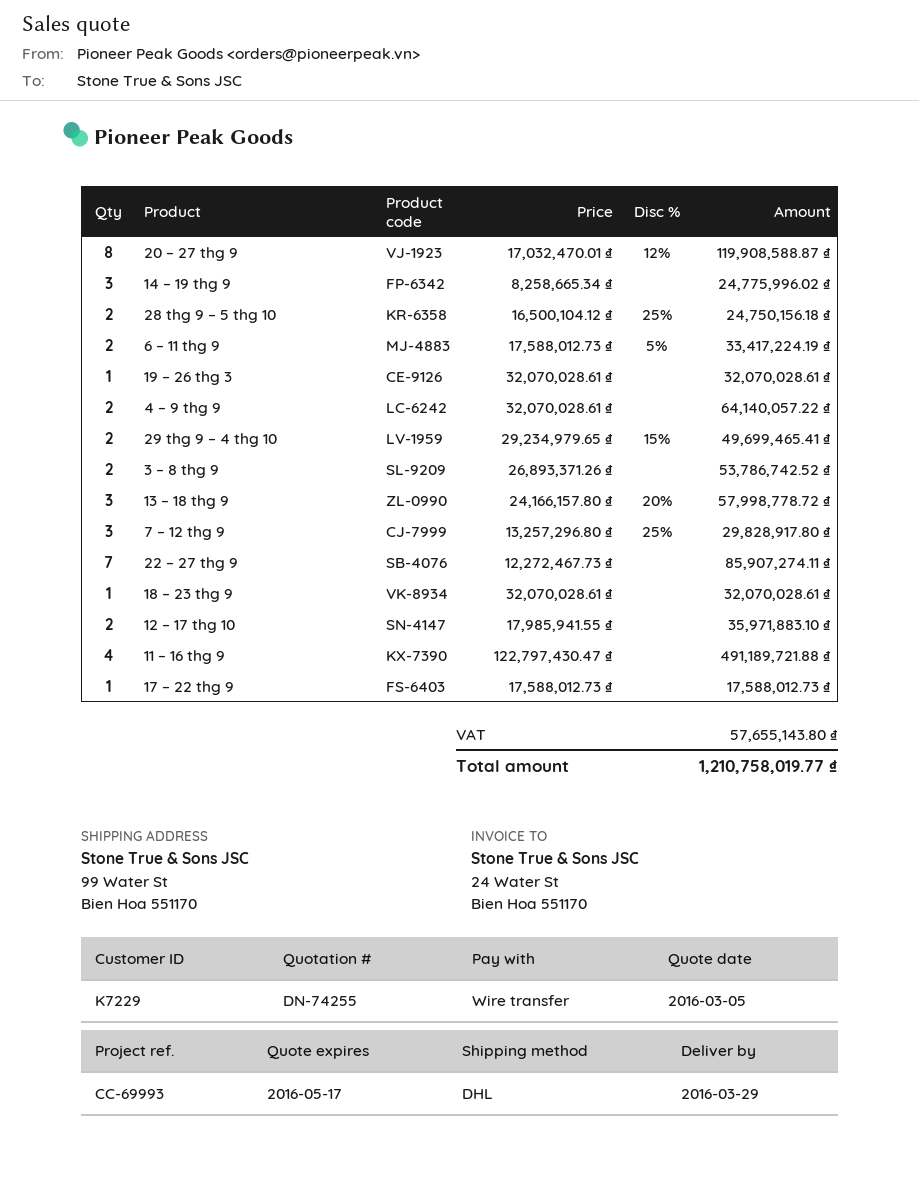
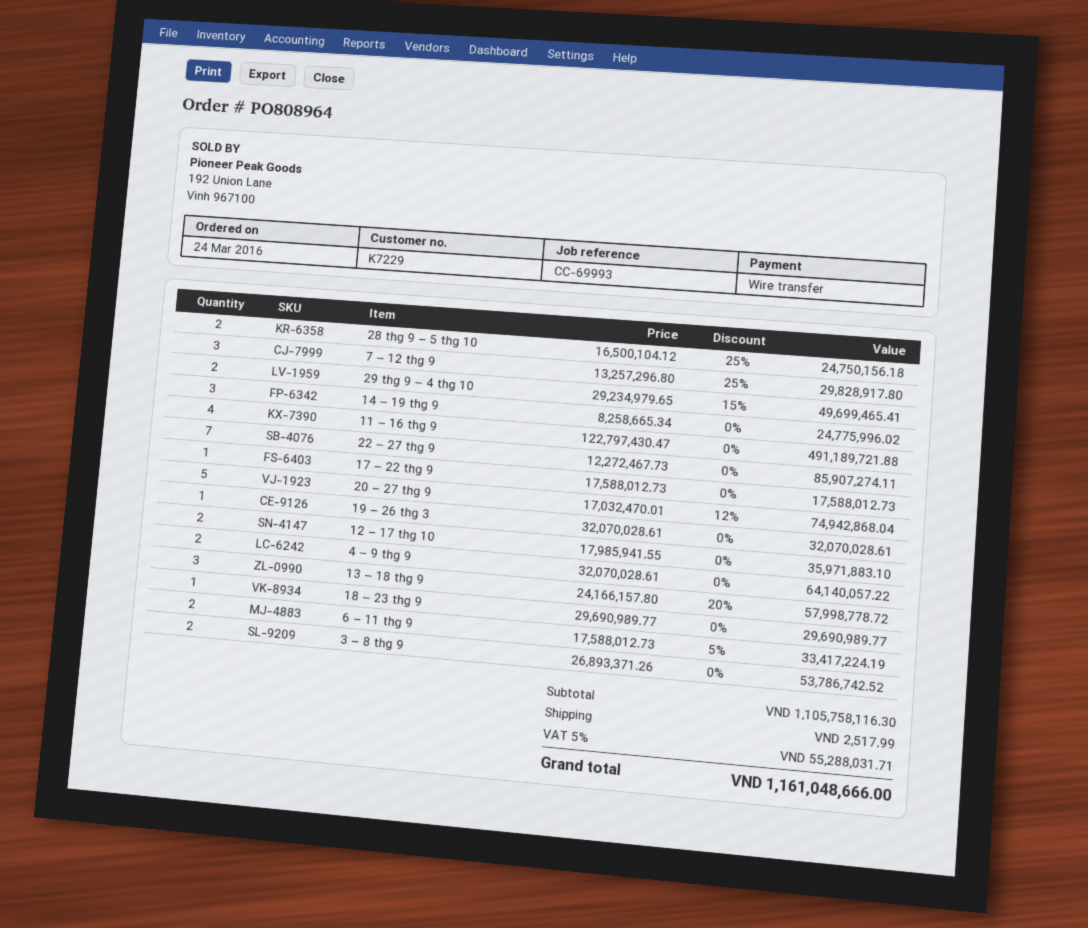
20 – 27 thg 9: 8 x 17032470.01 - 12% = 119908588.87 -> 5 x 17032470.01 - 12% = 74942868.04
18 – 23 thg 9: 1 x 32070028.61 = 32070028.61 -> 1 x 29690989.77 = 29690989.77
shipping: none -> 2517.99
tax: 57655143.80 -> 55288031.71
total: 1210758019.77 -> 1161048666.00

